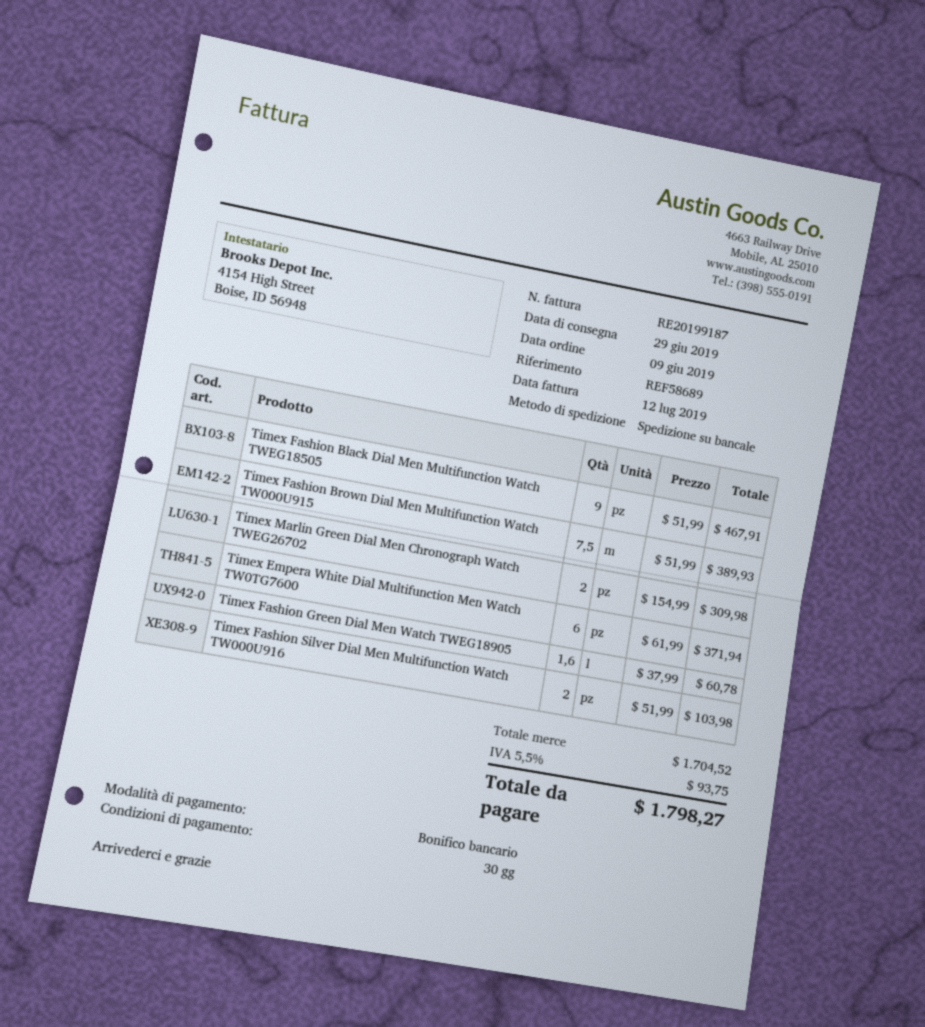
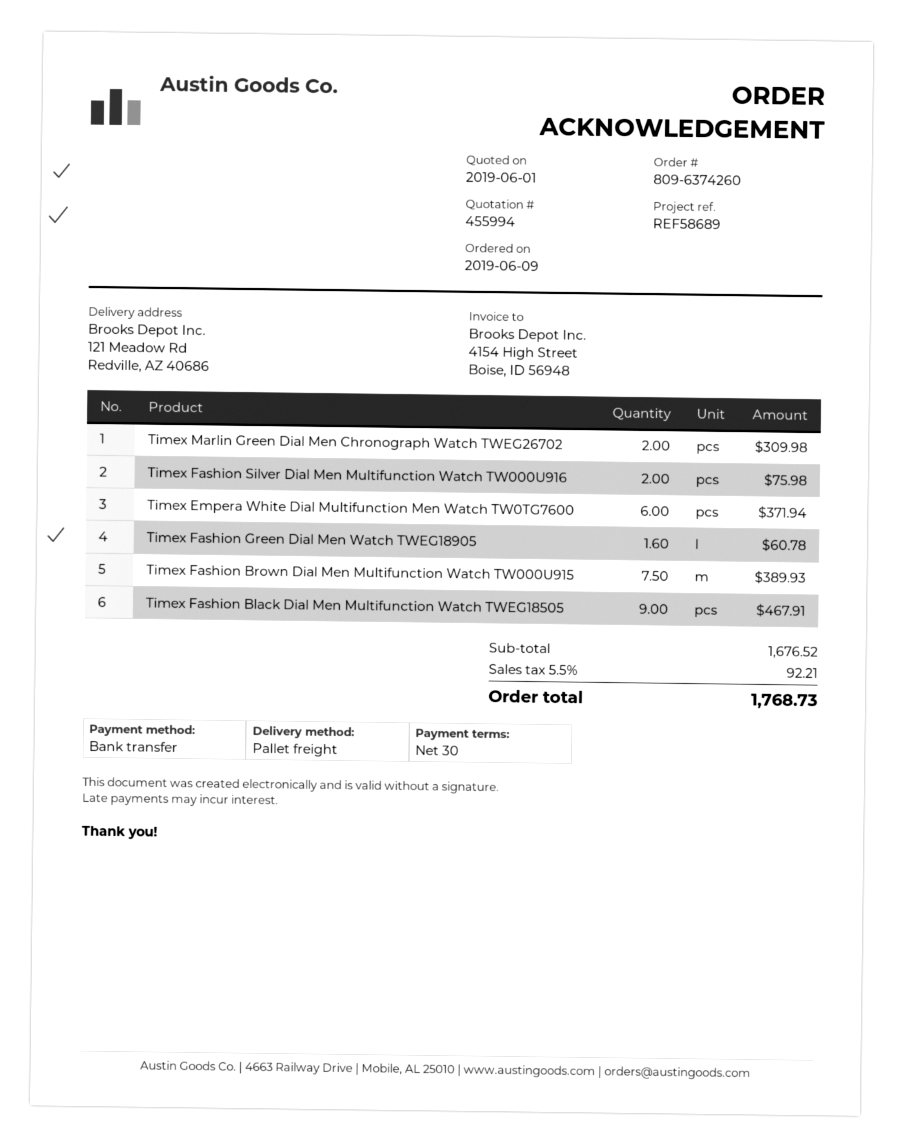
Timex Fashion Silver Dial Men Multifunction Watch TW000U916: 2 for 103.98 -> 2 for 75.98
subtotal: 1704.52 -> 1676.52
tax: 5.5% = 93.75 -> 5.5% = 92.21
total: 1798.27 -> 1768.73

